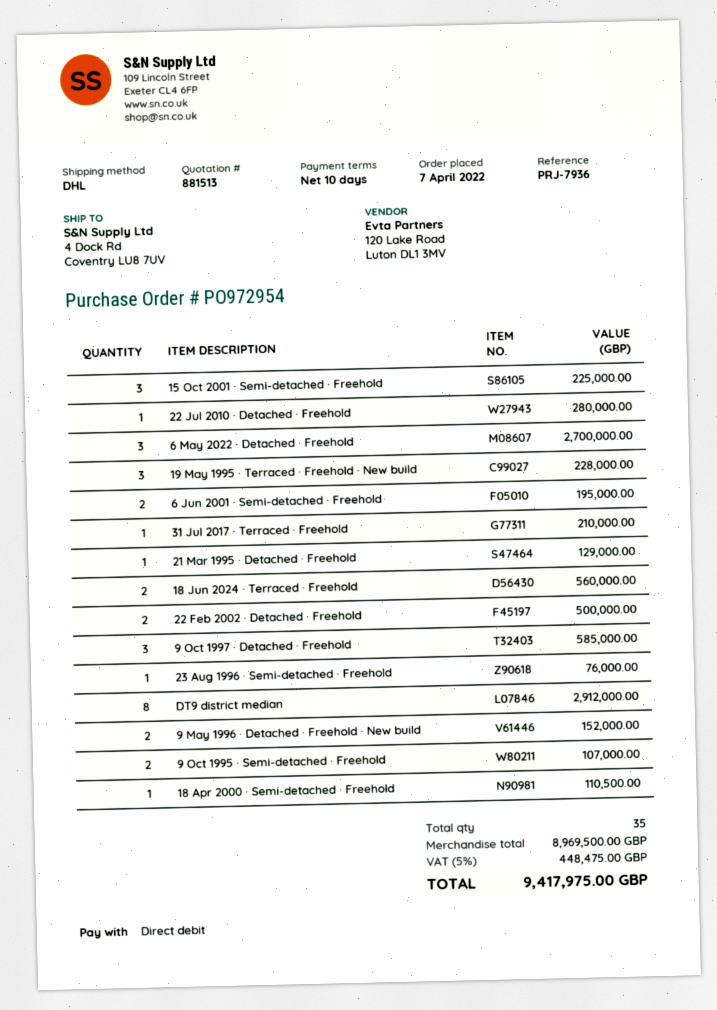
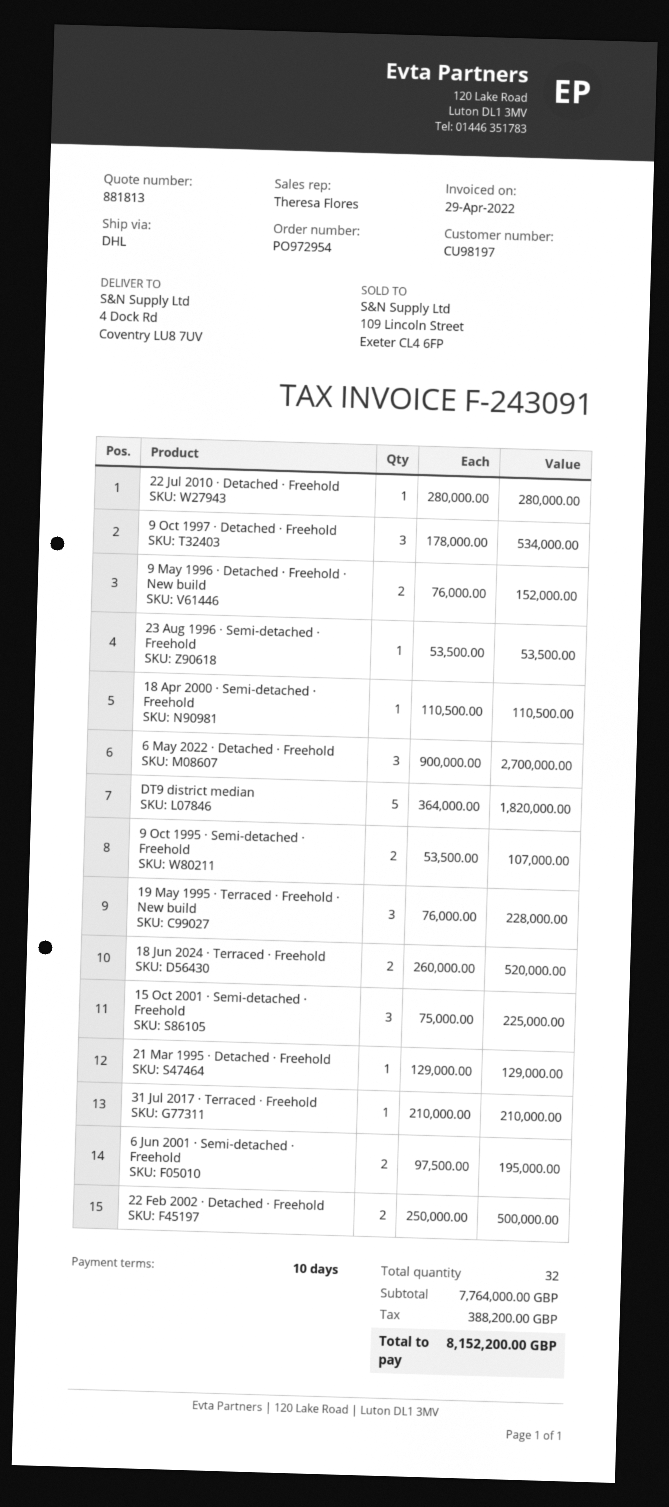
quote number: 881513 -> 881813
18 Jun 2024 · Terraced · Freehold: 2 for 560000.00 -> 2 for 520000.00
9 Oct 1997 · Detached · Freehold: 3 for 585000.00 -> 3 for 534000.00
23 Aug 1996 · Semi-detached · Freehold: 1 for 76000.00 -> 1 for 53500.00
DT9 district median: 8 for 2912000.00 -> 5 for 1820000.00
total quantity: 35 -> 32
subtotal: 8969500.00 -> 7764000.00
tax: 448475.00 -> 388200.00
total: 9417975.00 -> 8152200.00

